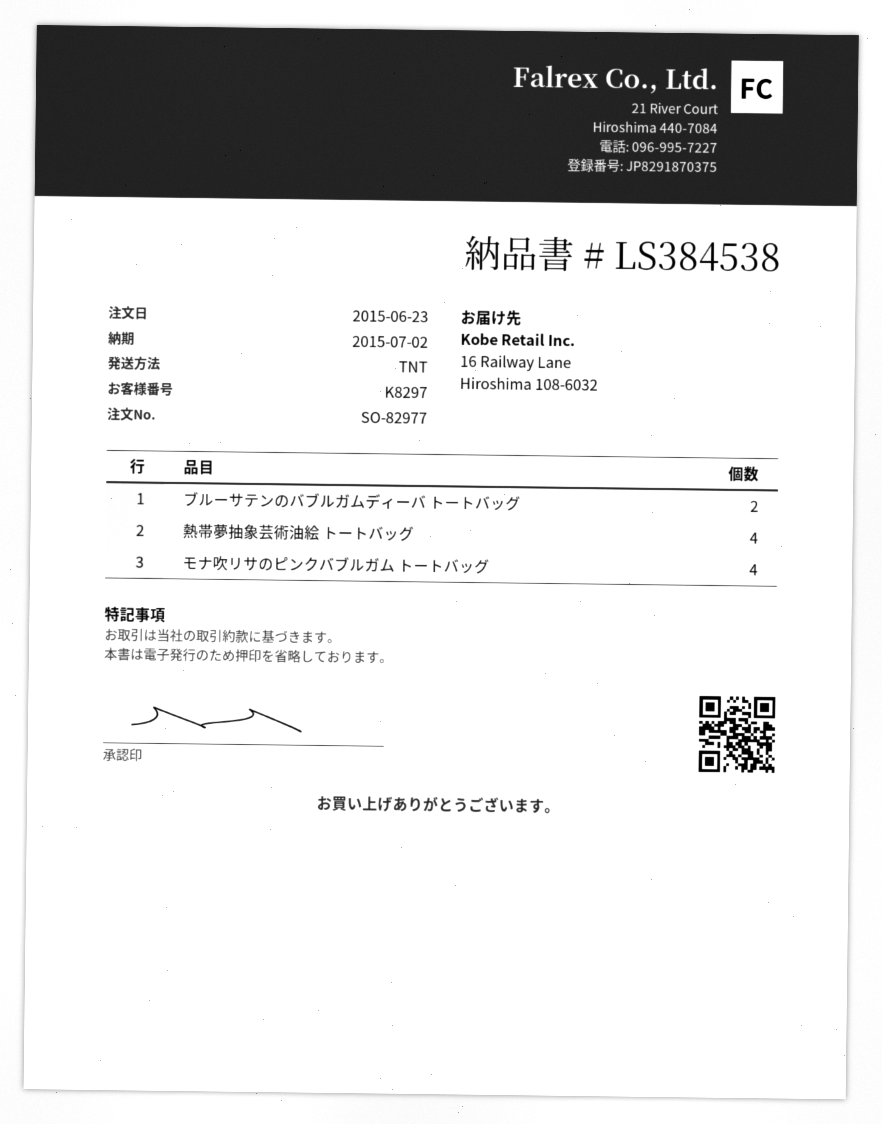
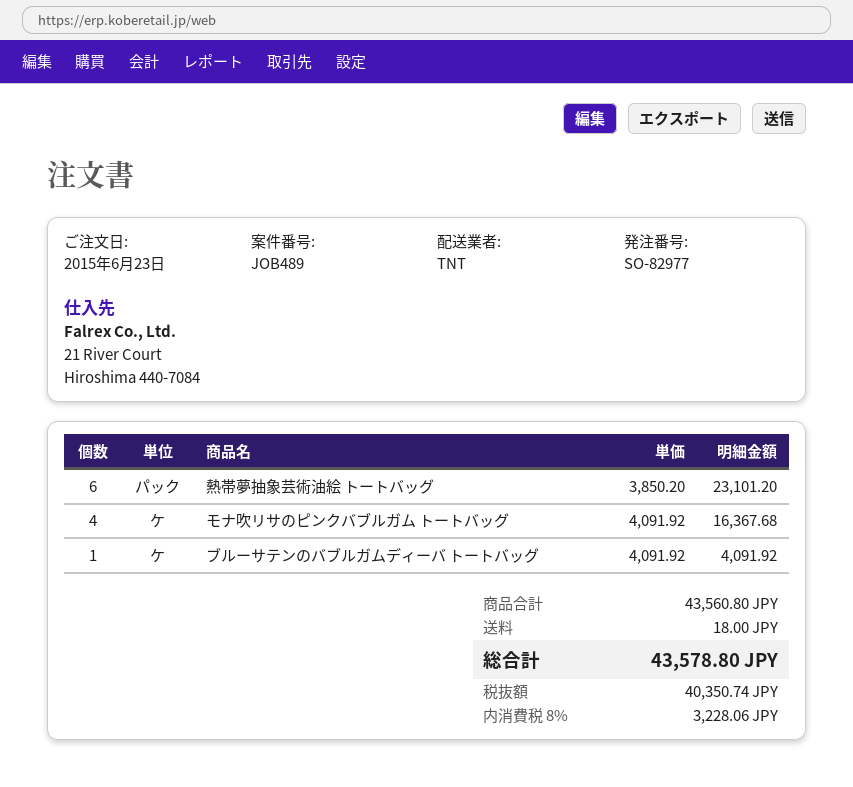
ブルーサテンのバブルガムディーバ トートバッグ: 2 -> 1
熱帯夢抽象芸術油絵 トートバッグ: 4 -> 6

